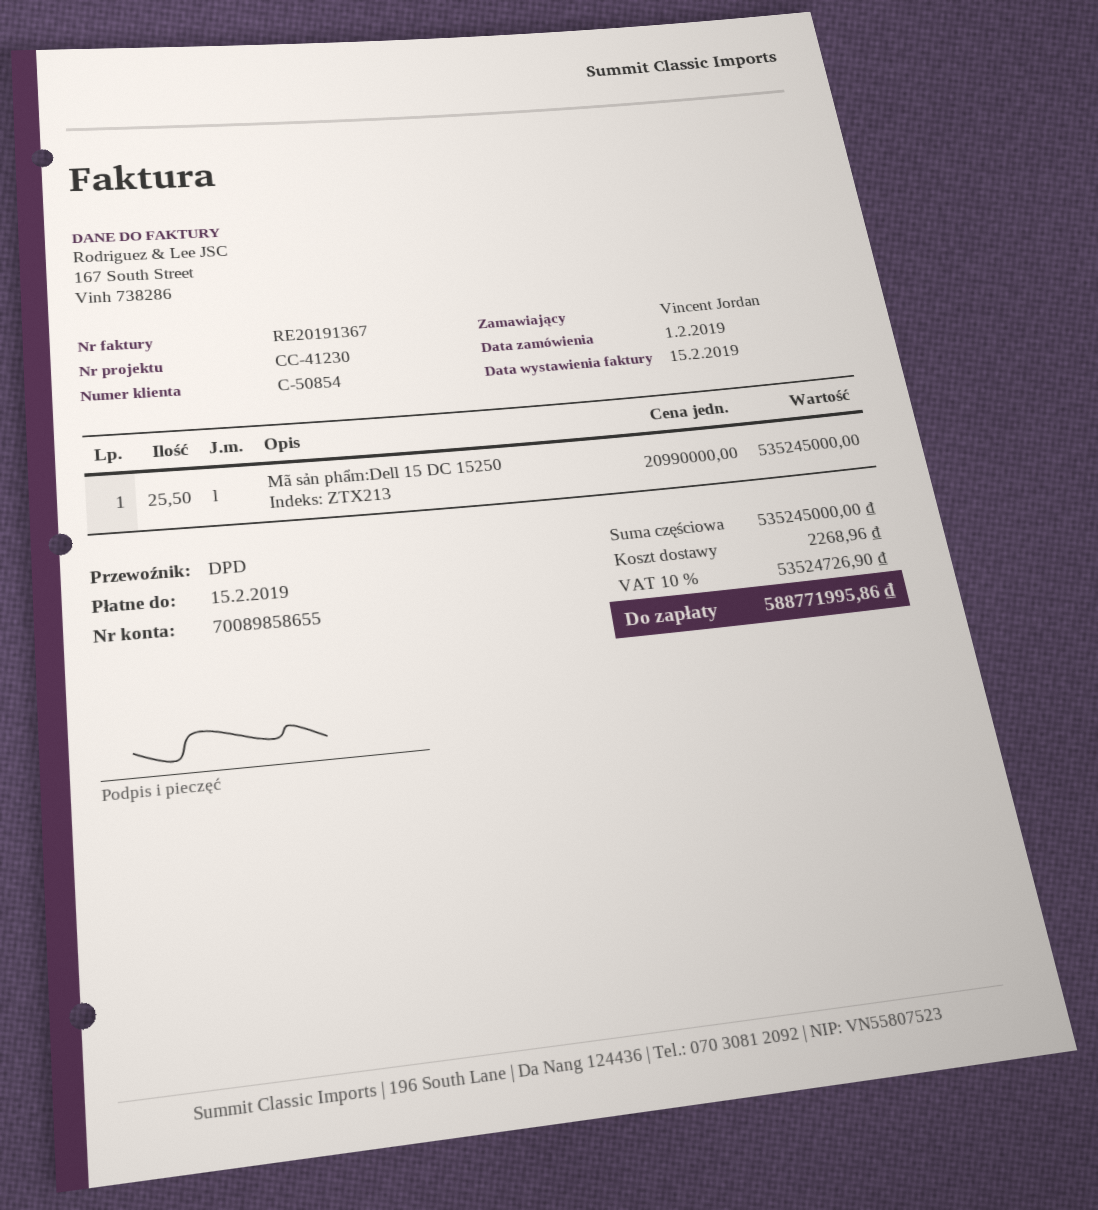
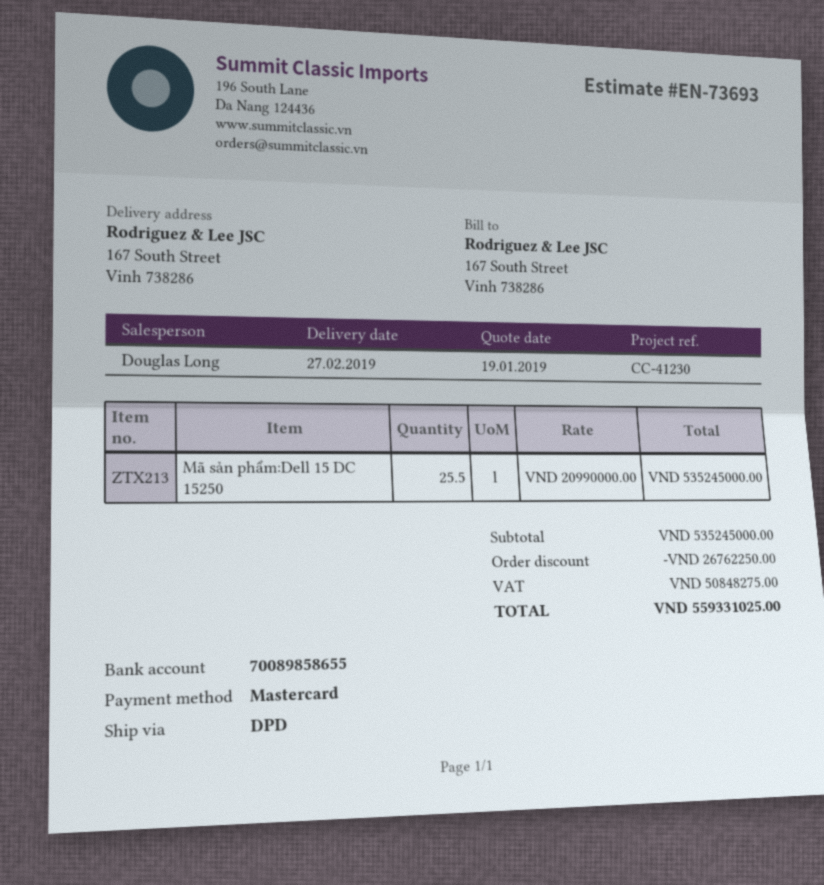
discount: none -> 26762250.00
shipping: 2268.96 -> none
tax: 53524726.90 -> 50848275.00
total: 588771995.86 -> 559331025.00

